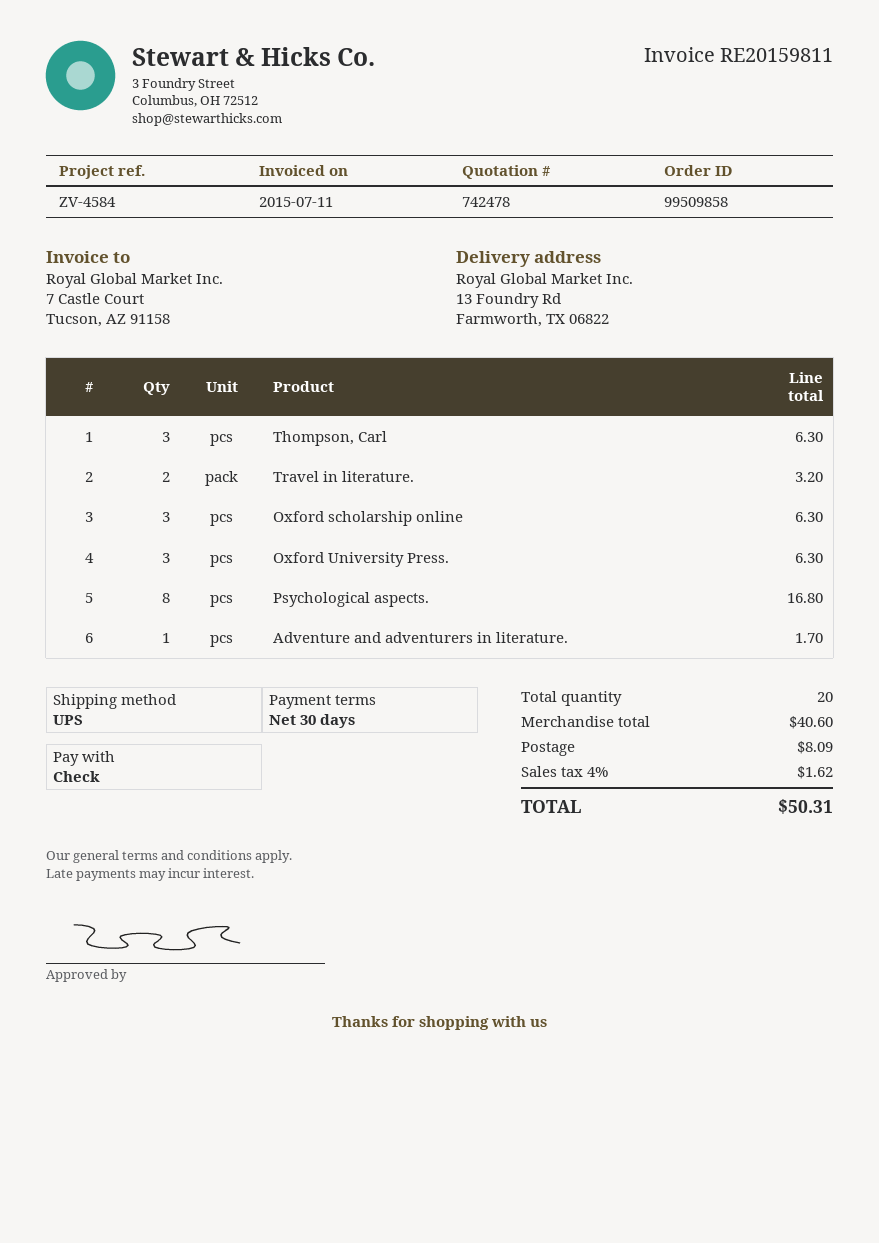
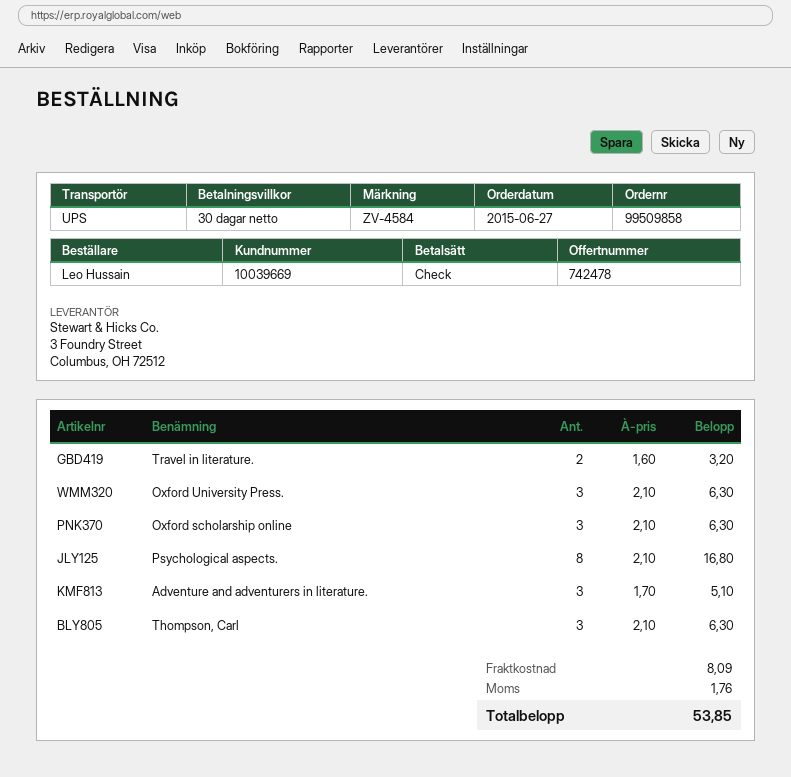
Adventure and adventurers in literature.: 1 for 1.70 -> 3 for 5.10
tax: 1.62 -> 1.76
total: 50.31 -> 53.85

